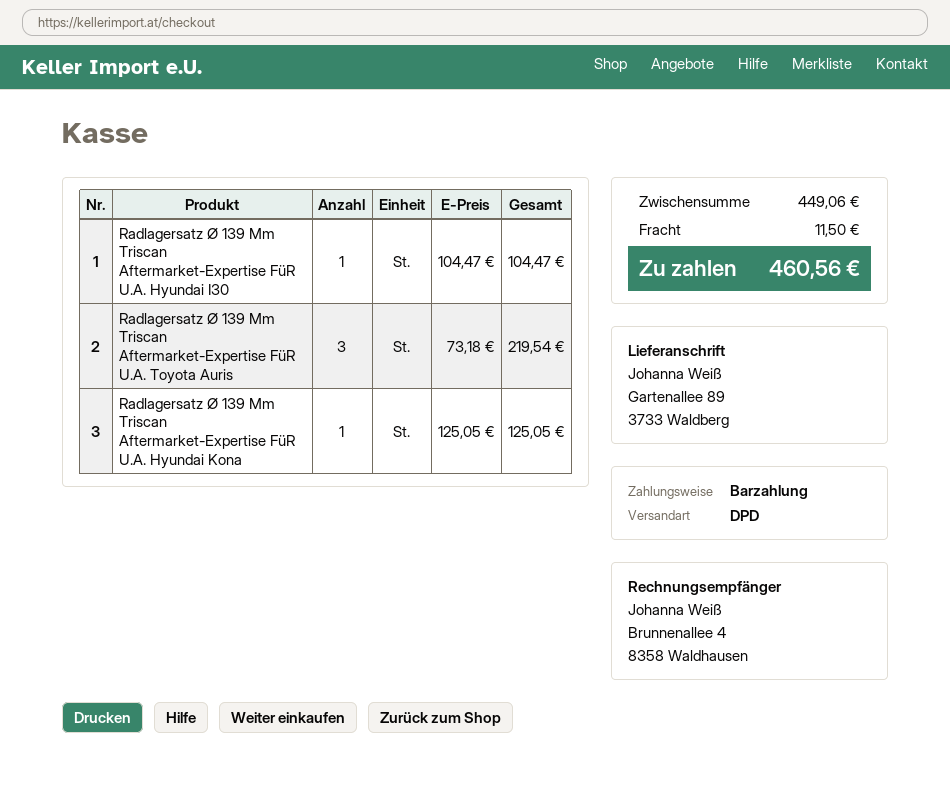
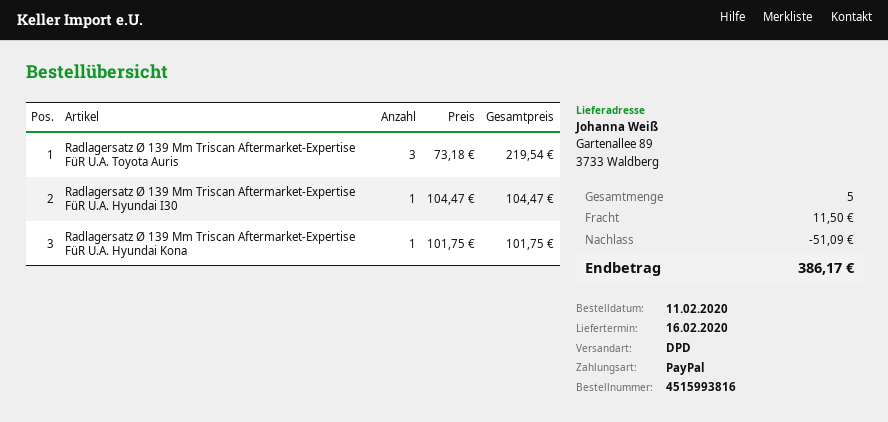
payment method: cash -> PayPal
Radlagersatz Ø 139 Mm Triscan Aftermarket-Expertise FüR U.A. Hyundai Kona: 1 x 125.05 = 125.05 -> 1 x 101.75 = 101.75
discount: none -> 51.09
total: 460.56 -> 386.17

